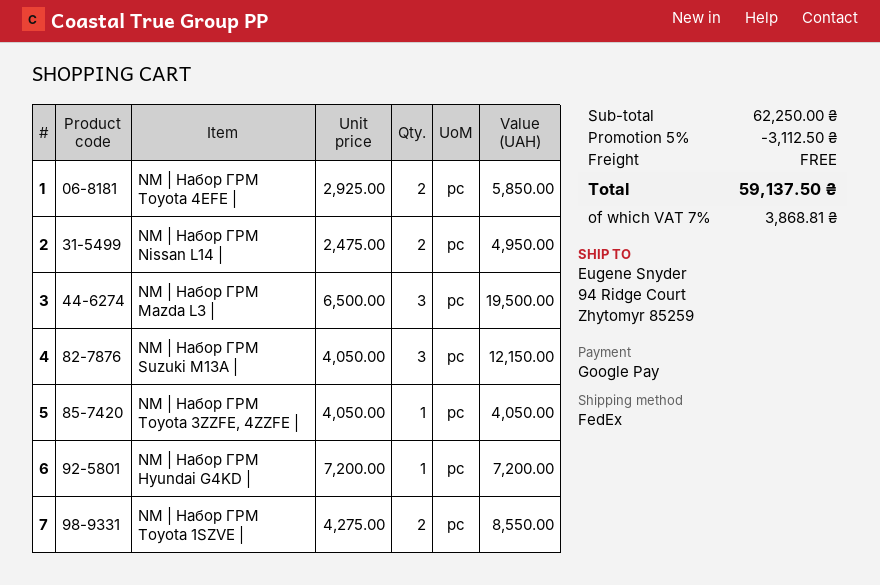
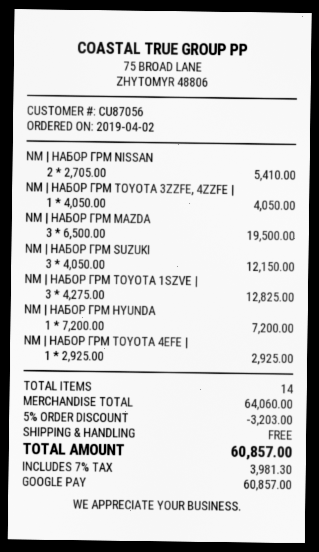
NM | Набор ГРМ Toyota 4EFE |: 2 x 2925.00 = 5850.00 -> 1 x 2925.00 = 2925.00
NM | Набор ГРМ Nissan L14 |: 2 x 2475.00 = 4950.00 -> 2 x 2705.00 = 5410.00
NM | Набор ГРМ Toyota 1SZVE |: 2 x 4275.00 = 8550.00 -> 3 x 4275.00 = 12825.00
subtotal: 62250.00 -> 64060.00
discount: 5% = 3112.50 -> 5% = 3203.00
tax: 7% = 3868.81 -> 7% = 3981.30
total: 59137.50 -> 60857.00

